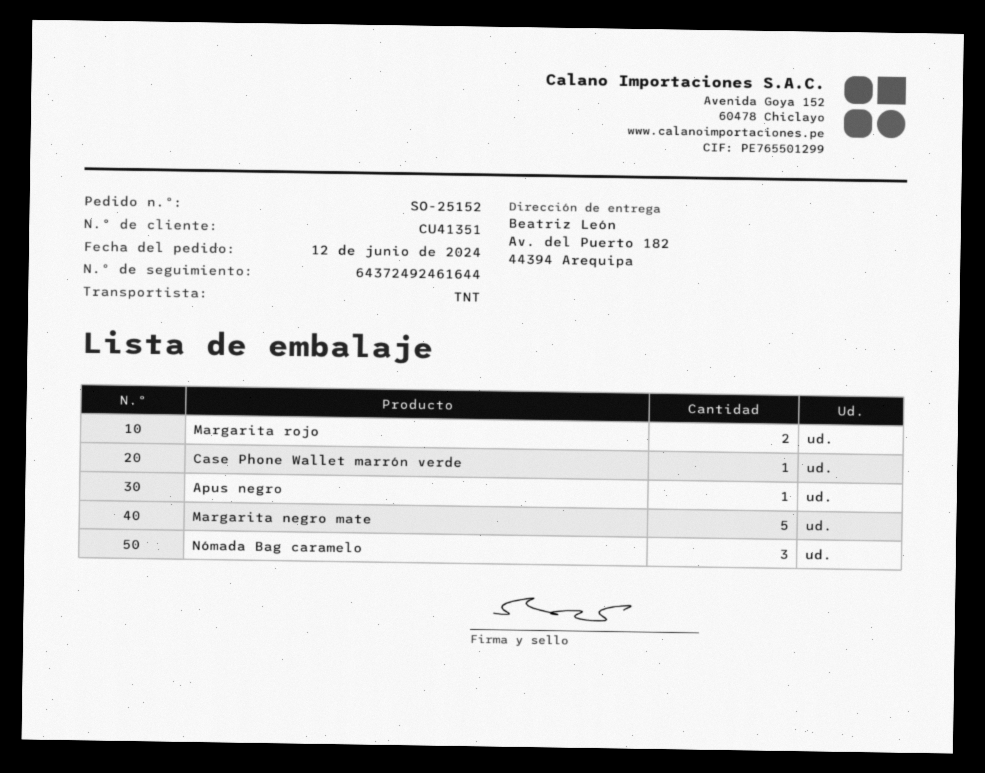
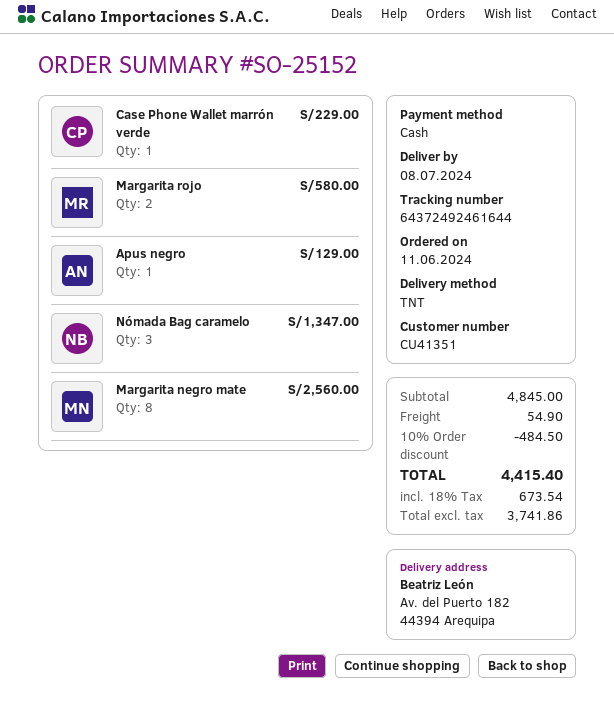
order date: 2024-06-12 -> 2024-06-11
Margarita negro mate: 5 -> 8

